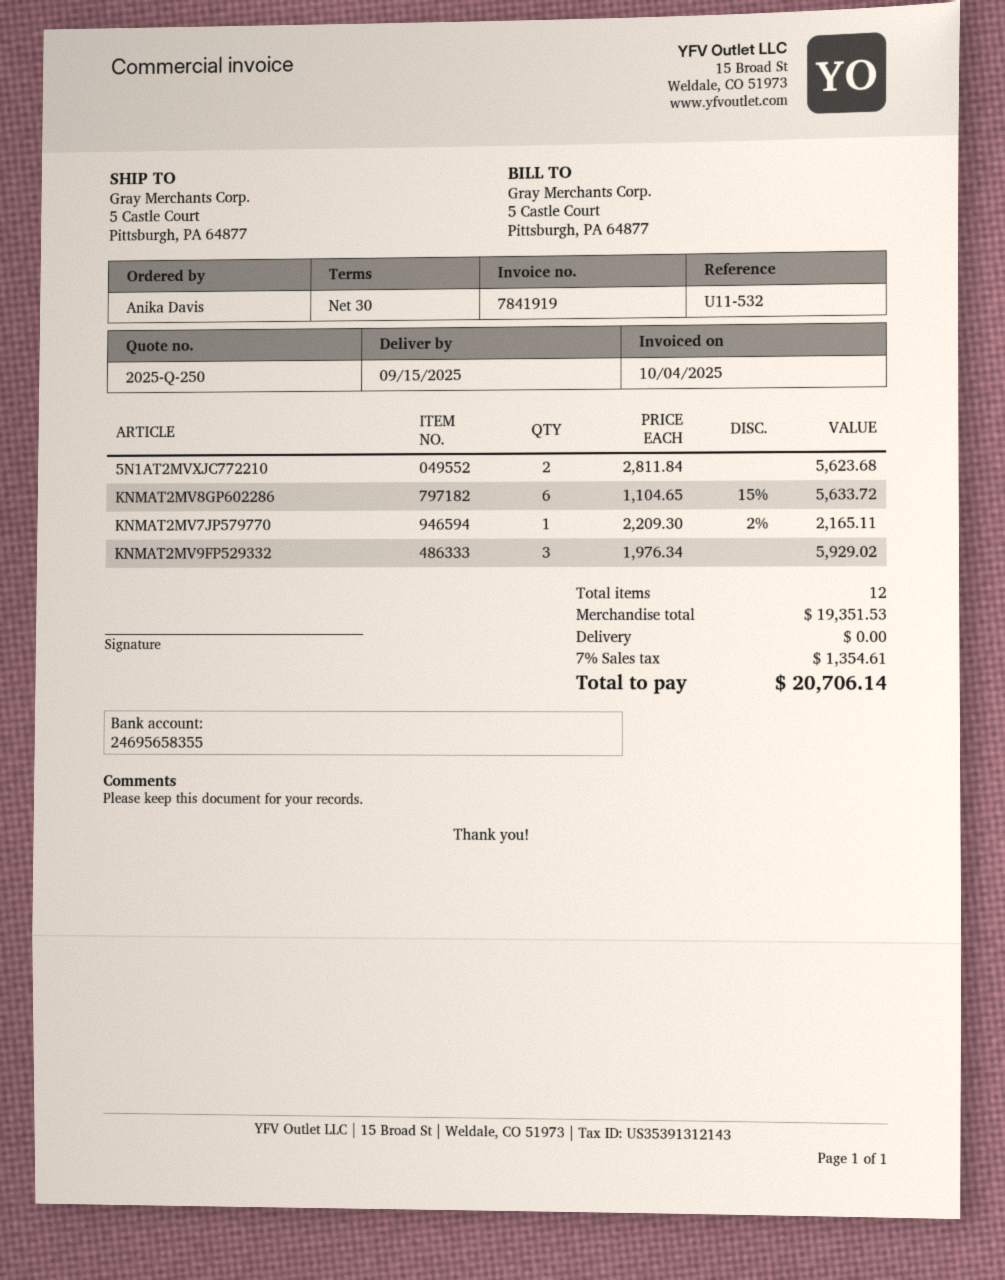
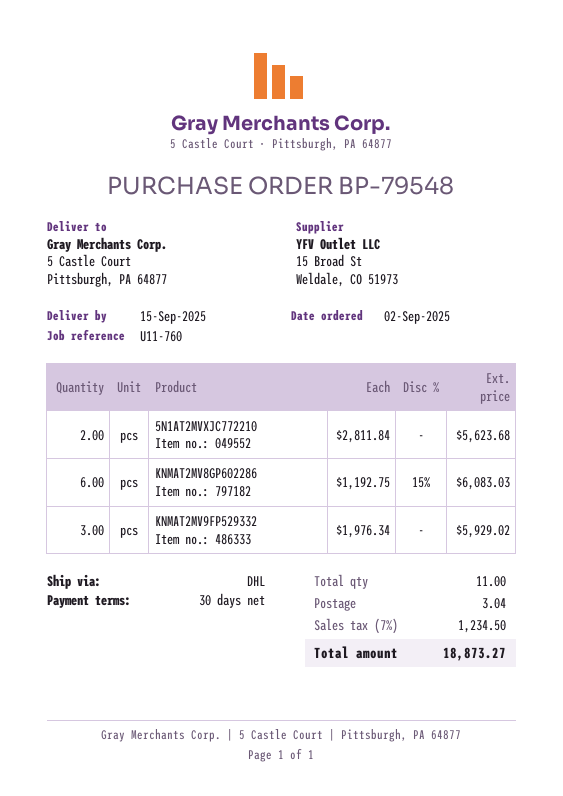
reference: U11-532 -> U11-760
KNMAT2MV8GP602286: 6 x 1104.65 - 15% = 5633.72 -> 6 x 1192.75 - 15% = 6083.03
KNMAT2MV7JP579770: 1 x 2209.30 - 2% = 2165.11 -> none
total quantity: 12 -> 11
shipping: 0.00 -> 3.04
tax: 7% = 1354.61 -> 7% = 1234.50
total: 20706.14 -> 18873.27

